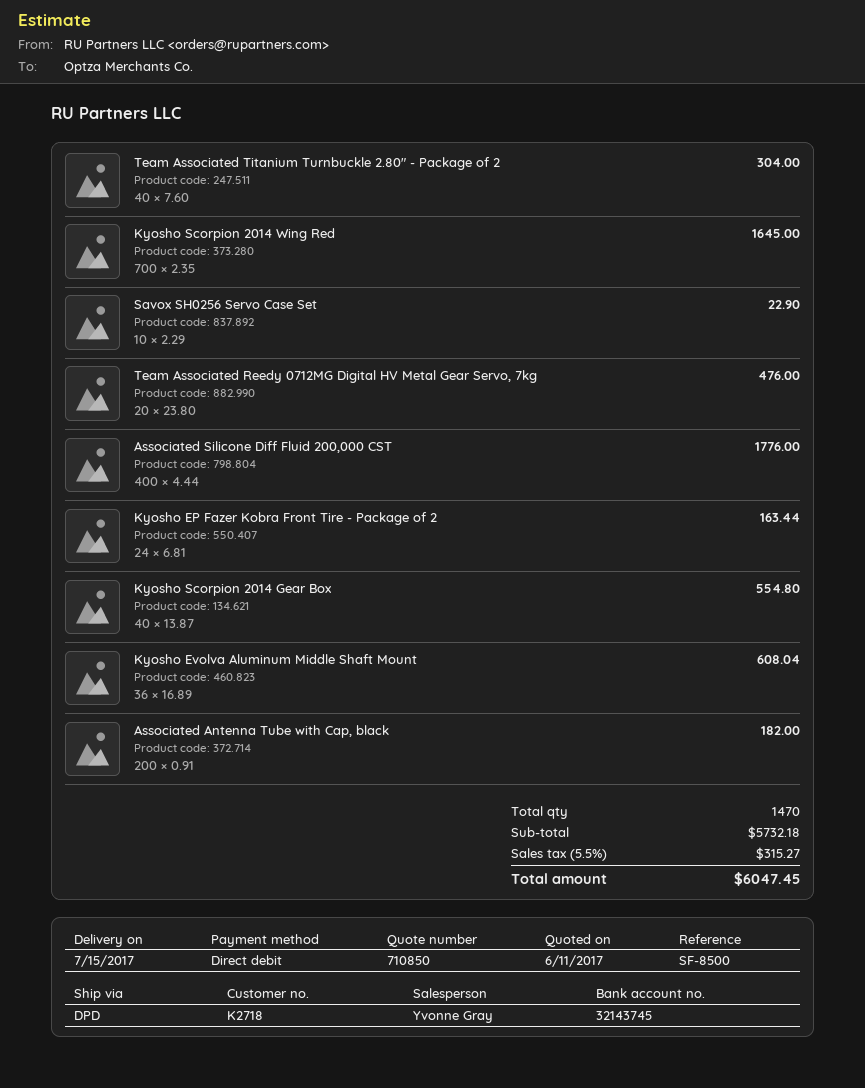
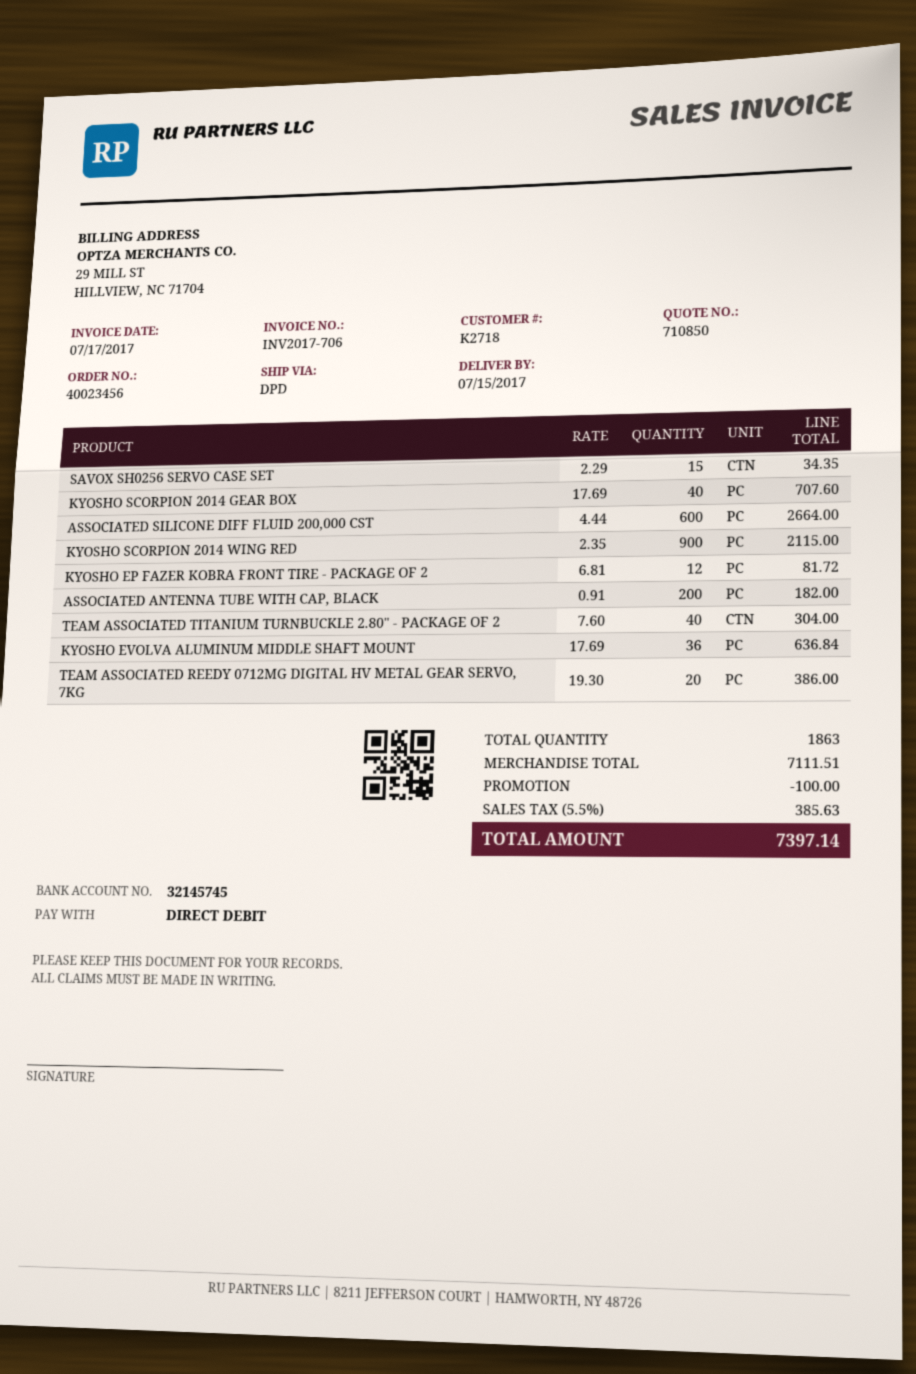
bank account: 32143745 -> 32145745
Kyosho Scorpion 2014 Wing Red: 700 x 2.35 = 1645.00 -> 900 x 2.35 = 2115.00
Savox SH0256 Servo Case Set: 10 x 2.29 = 22.90 -> 15 x 2.29 = 34.35
Team Associated Reedy 0712MG Digital HV Metal Gear Servo, 7kg: 20 x 23.80 = 476.00 -> 20 x 19.30 = 386.00
Associated Silicone Diff Fluid 200,000 CST: 400 x 4.44 = 1776.00 -> 600 x 4.44 = 2664.00
Kyosho EP Fazer Kobra Front Tire - Package of 2: 24 x 6.81 = 163.44 -> 12 x 6.81 = 81.72
Kyosho Scorpion 2014 Gear Box: 40 x 13.87 = 554.80 -> 40 x 17.69 = 707.60
Kyosho Evolva Aluminum Middle Shaft Mount: 36 x 16.89 = 608.04 -> 36 x 17.69 = 636.84
total quantity: 1470 -> 1863
subtotal: 5732.18 -> 7111.51
discount: none -> 100.00
tax: 5.5% = 315.27 -> 5.5% = 385.63
total: 6047.45 -> 7397.14

